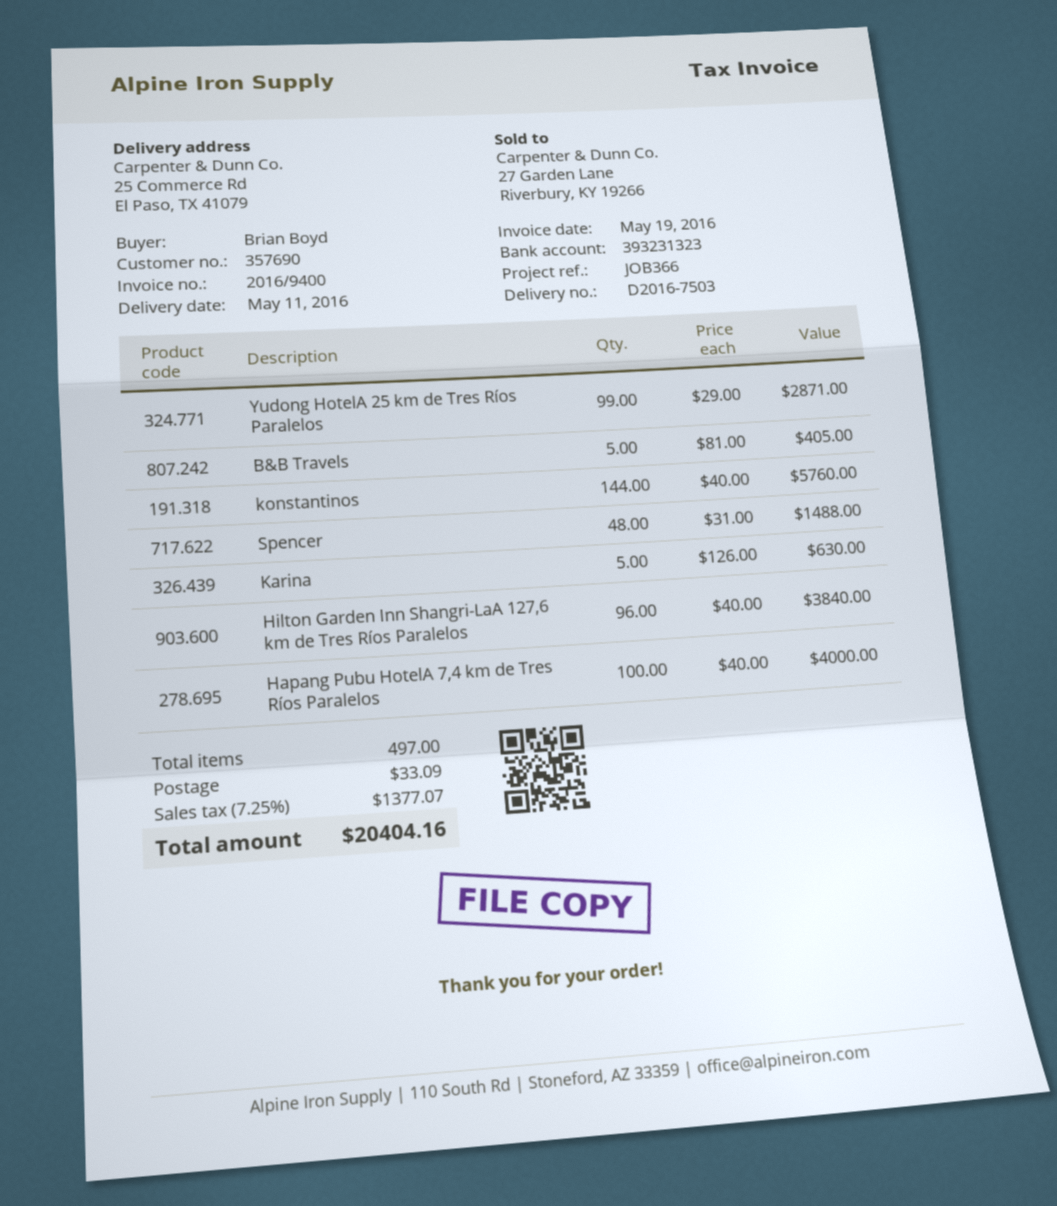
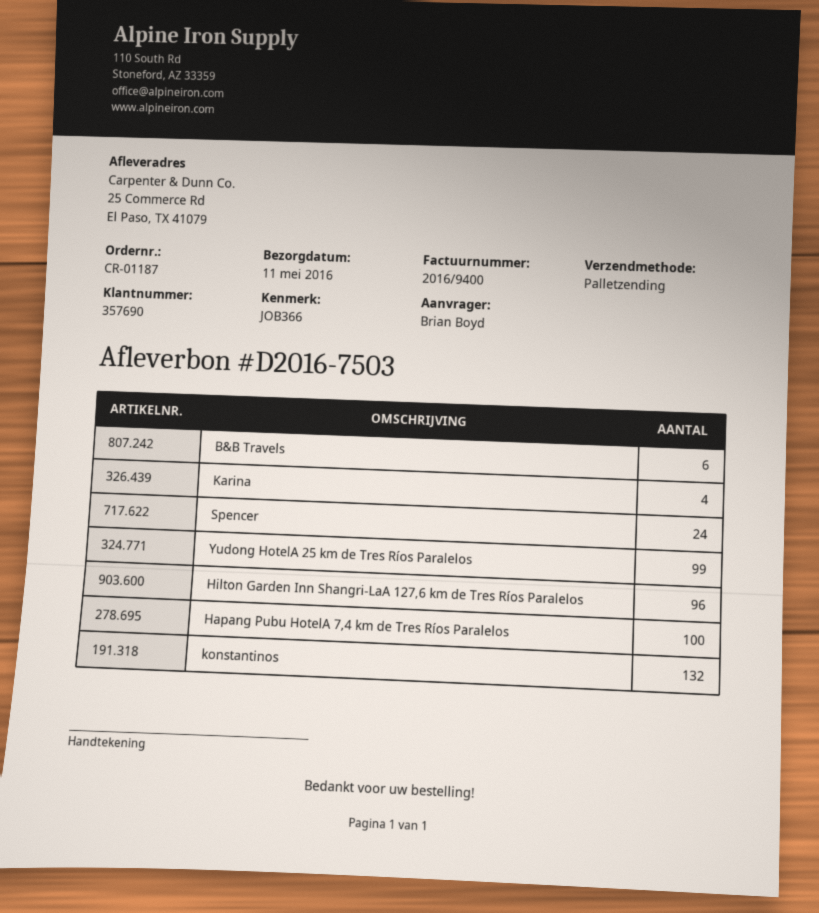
B&B Travels: 5 -> 6
konstantinos: 144 -> 132
Spencer: 48 -> 24
Karina: 5 -> 4

